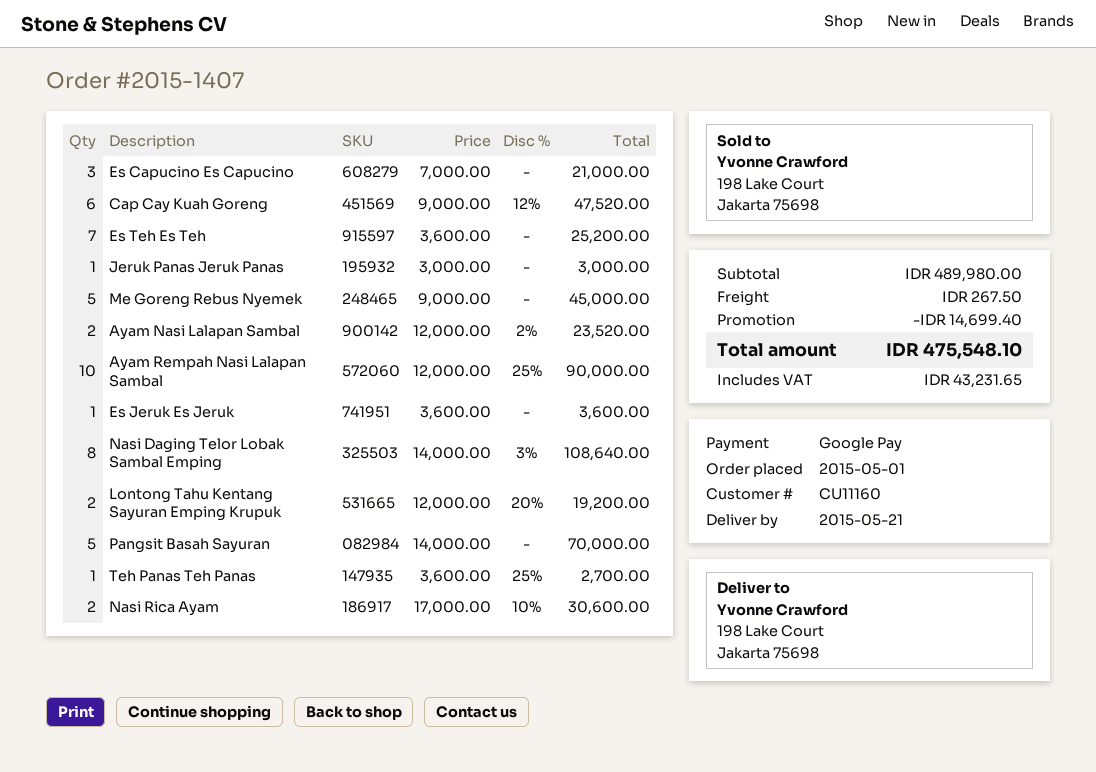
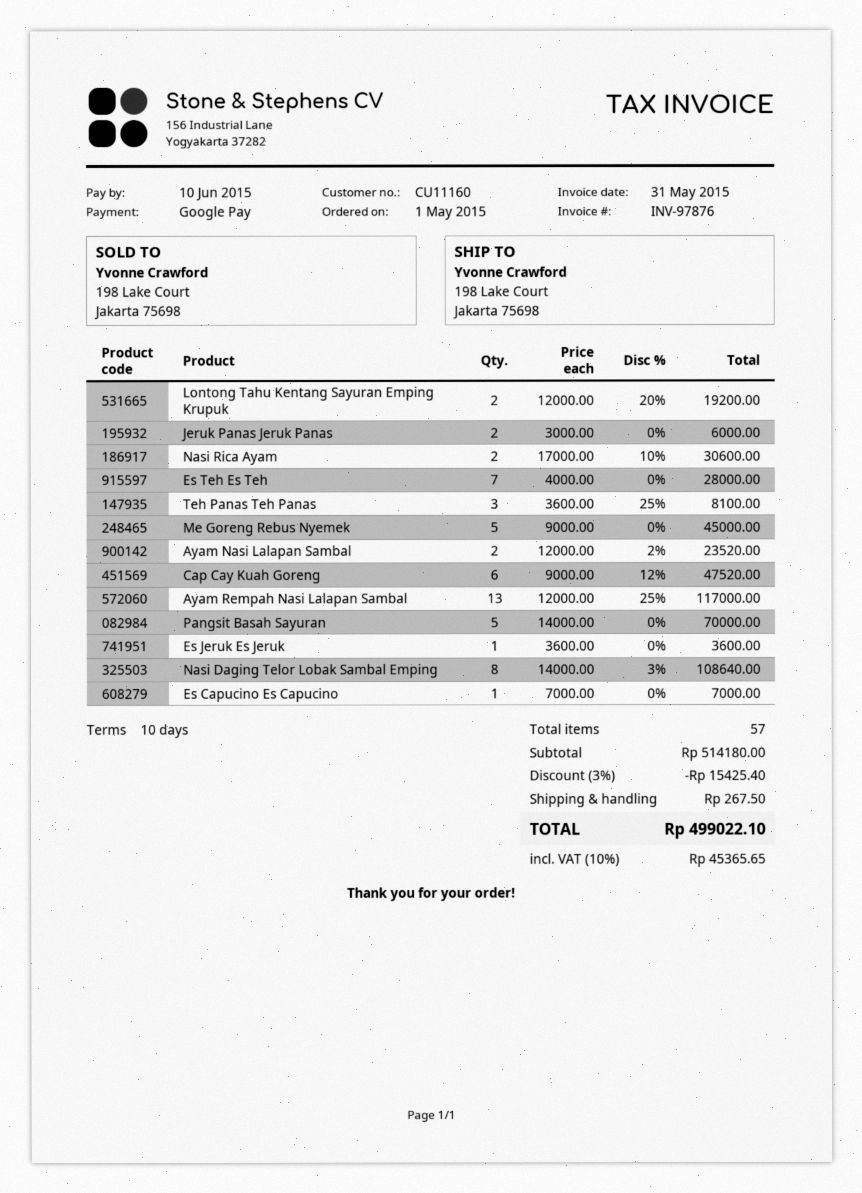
Es Capucino Es Capucino: 3 x 7000.00 = 21000.00 -> 1 x 7000.00 = 7000.00
Es Teh Es Teh: 7 x 3600.00 = 25200.00 -> 7 x 4000.00 = 28000.00
Jeruk Panas Jeruk Panas: 1 x 3000.00 = 3000.00 -> 2 x 3000.00 = 6000.00
Ayam Rempah Nasi Lalapan Sambal: 10 x 12000.00 - 25% = 90000.00 -> 13 x 12000.00 - 25% = 117000.00
Teh Panas Teh Panas: 1 x 3600.00 - 25% = 2700.00 -> 3 x 3600.00 - 25% = 8100.00
subtotal: 489980.00 -> 514180.00
discount: 14699.40 -> 15425.40
tax: 43231.65 -> 45365.65
total: 475548.10 -> 499022.10

